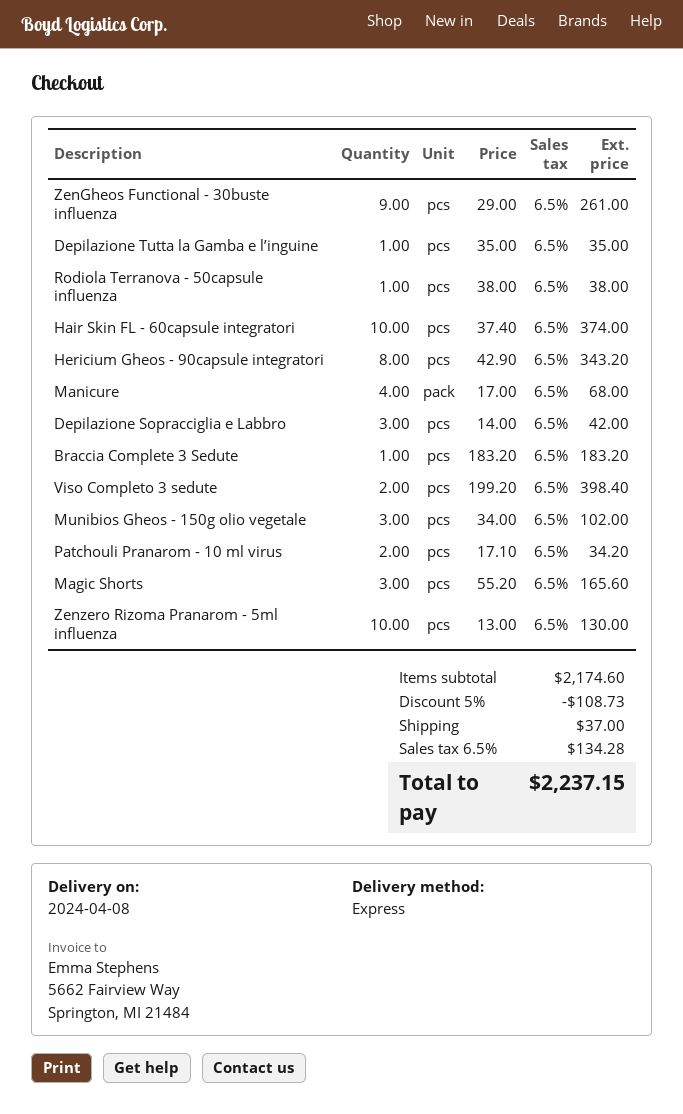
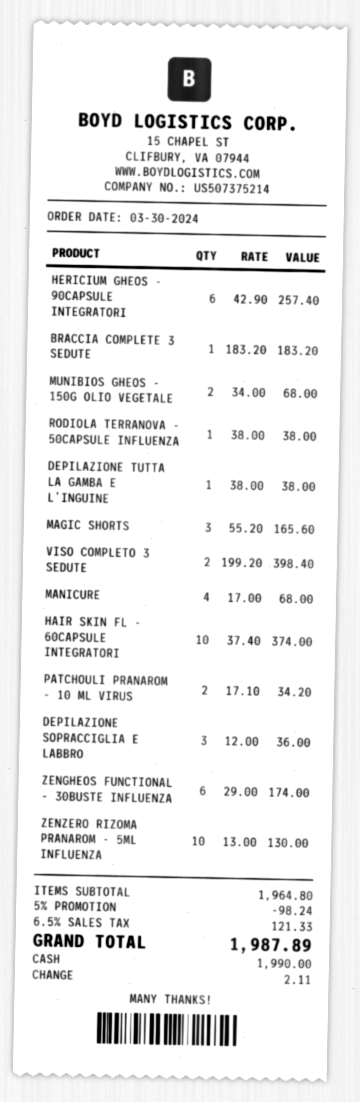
ZenGheos Functional - 30buste influenza: 9 x 29.00 = 261.00 -> 6 x 29.00 = 174.00
Depilazione Tutta la Gamba e l’inguine: 1 x 35.00 = 35.00 -> 1 x 38.00 = 38.00
Hericium Gheos - 90capsule integratori: 8 x 42.90 = 343.20 -> 6 x 42.90 = 257.40
Depilazione Sopracciglia e Labbro: 3 x 14.00 = 42.00 -> 3 x 12.00 = 36.00
Munibios Gheos - 150g olio vegetale: 3 x 34.00 = 102.00 -> 2 x 34.00 = 68.00
subtotal: 2174.60 -> 1964.80
discount: 5% = 108.73 -> 5% = 98.24
shipping: 37.00 -> none
tax: 6.5% = 134.28 -> 6.5% = 121.33
total: 2237.15 -> 1987.89

